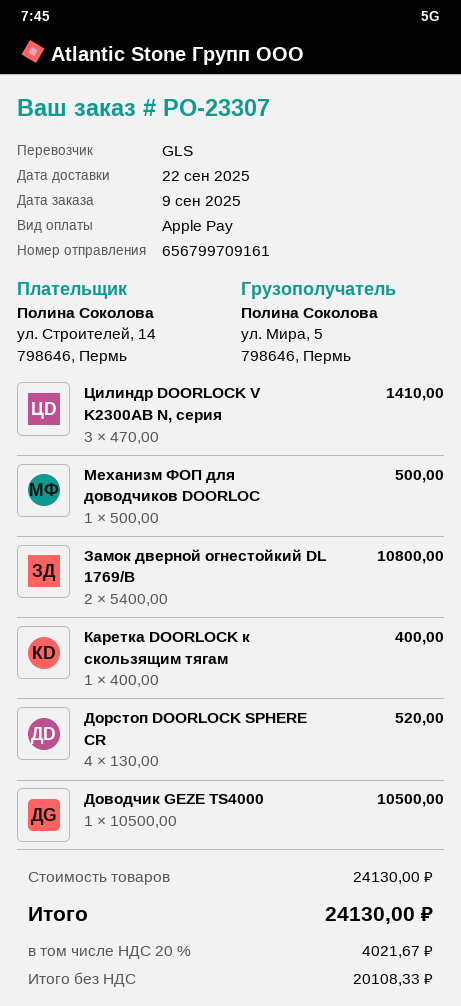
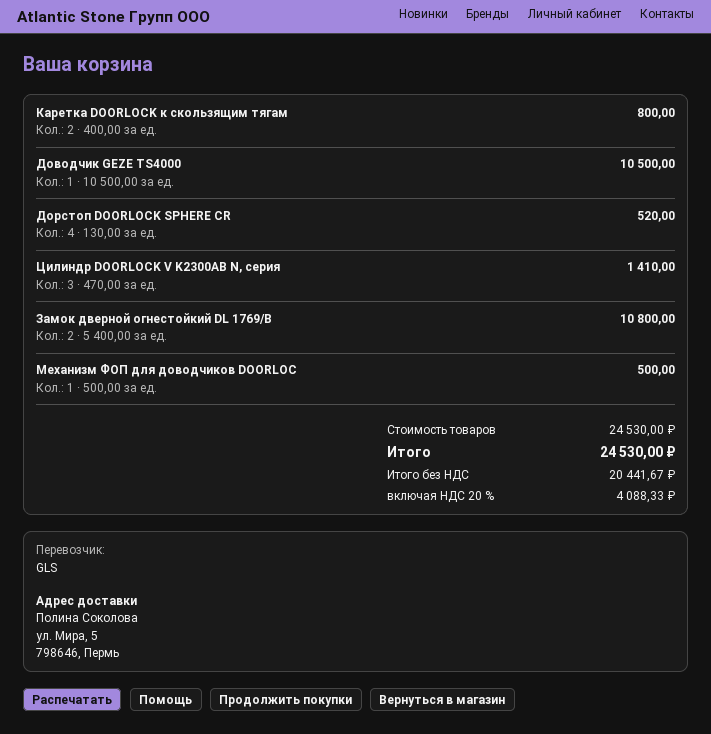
Каретка DOORLOCK к скользящим тягам: 1 x 400.00 = 400.00 -> 2 x 400.00 = 800.00
subtotal: 24130.00 -> 24530.00
net: 20108.33 -> 20441.67
tax: 20% = 4021.67 -> 20% = 4088.33
total: 24130.00 -> 24530.00

